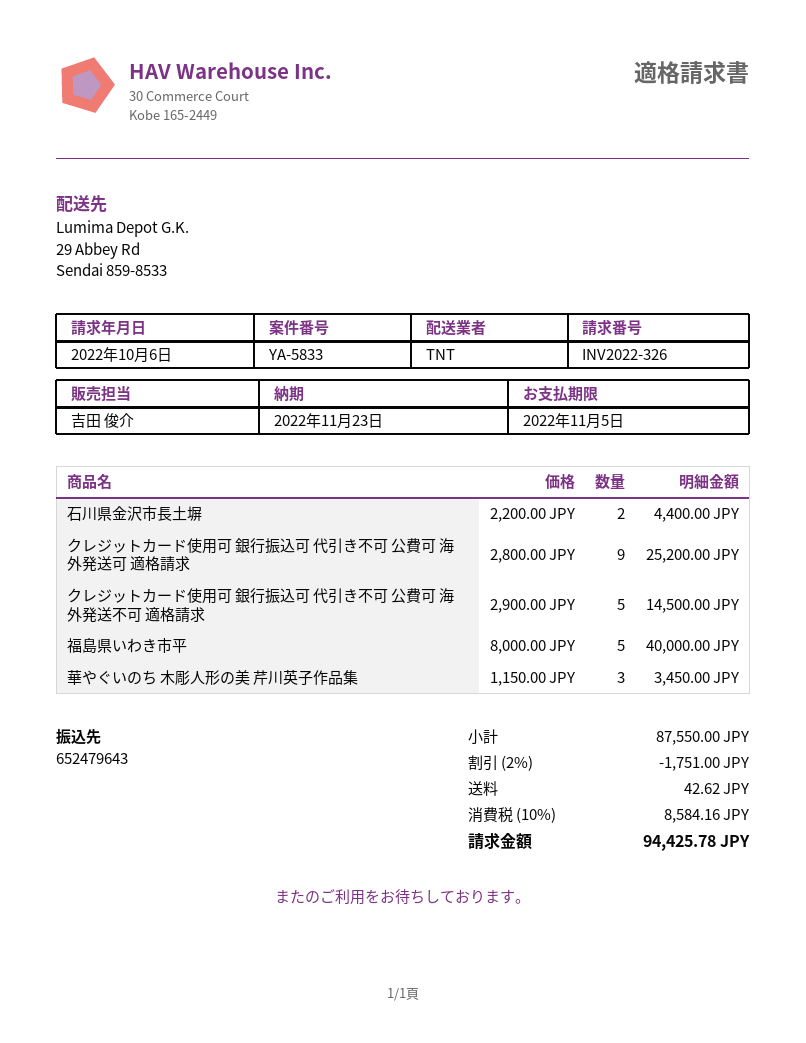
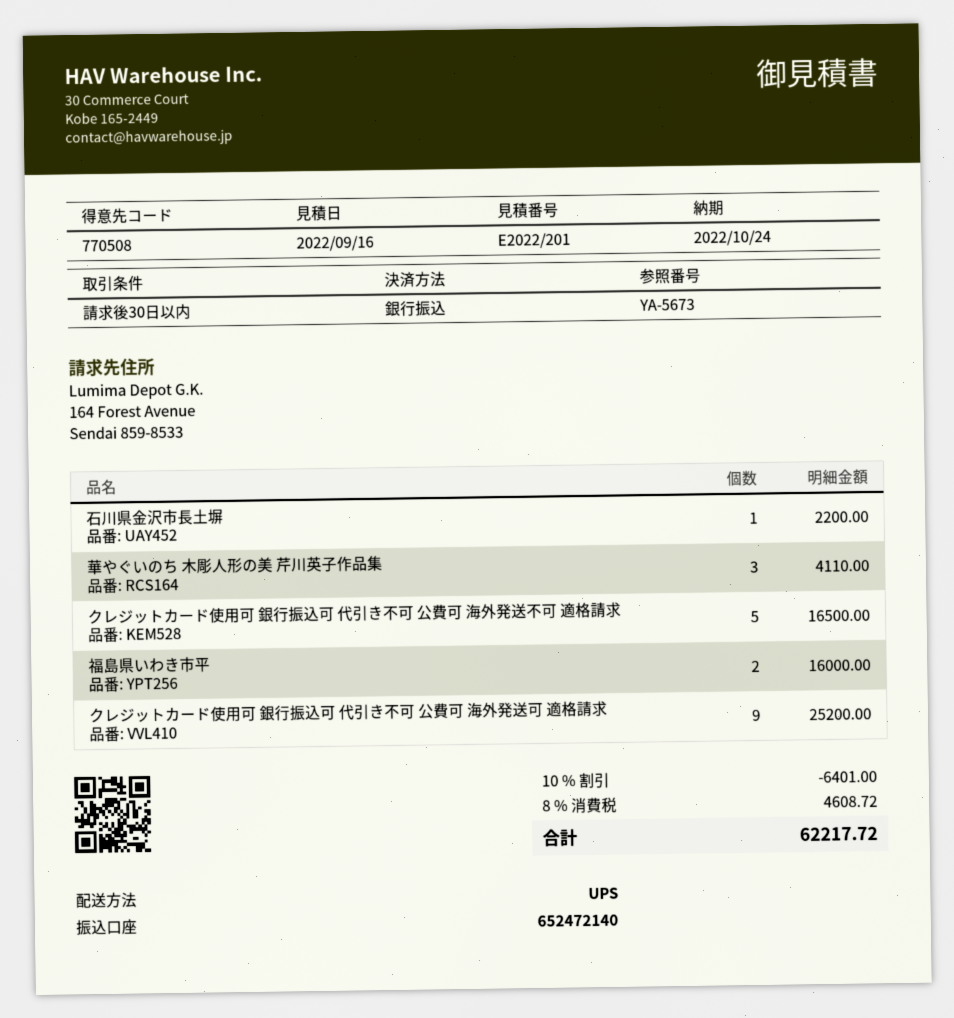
delivery date: 2022-11-23 -> 2022-10-24
reference: YA-5833 -> YA-5673
bank account: 652479643 -> 652472140
shipping method: TNT -> UPS
石川県金沢市長土塀: 2 for 4400.00 -> 1 for 2200.00
クレジットカード使用可 銀行振込可 代引き不可 公費可 海外発送不可 適格請求: 5 for 14500.00 -> 5 for 16500.00
福島県いわき市平: 5 for 40000.00 -> 2 for 16000.00
華やぐいのち 木彫人形の美 芹川英子作品集: 3 for 3450.00 -> 3 for 4110.00
discount: 2% = 1751.00 -> 10% = 6401.00
shipping: 42.62 -> none
tax: 10% = 8584.16 -> 8% = 4608.72
total: 94425.78 -> 62217.72

